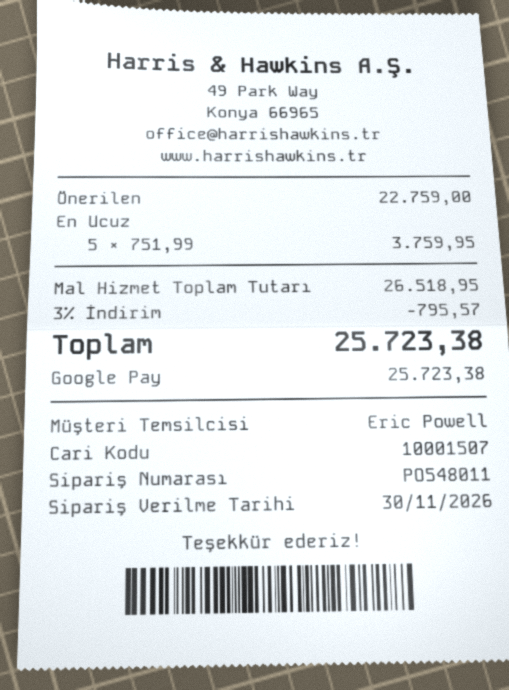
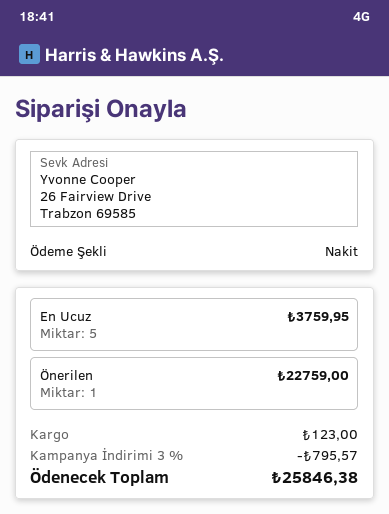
payment method: Google Pay -> cash
shipping: none -> 123.00
total: 25723.38 -> 25846.38

